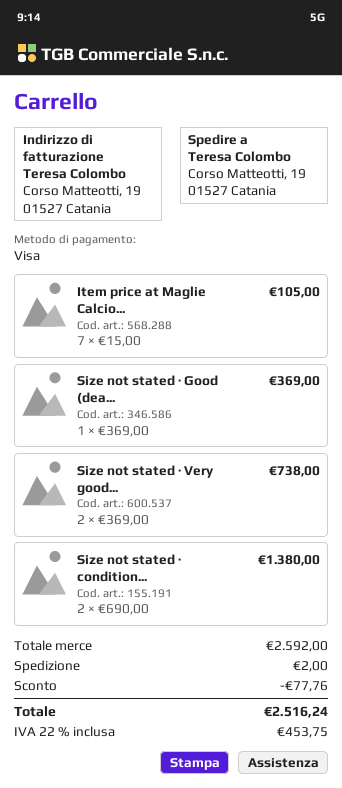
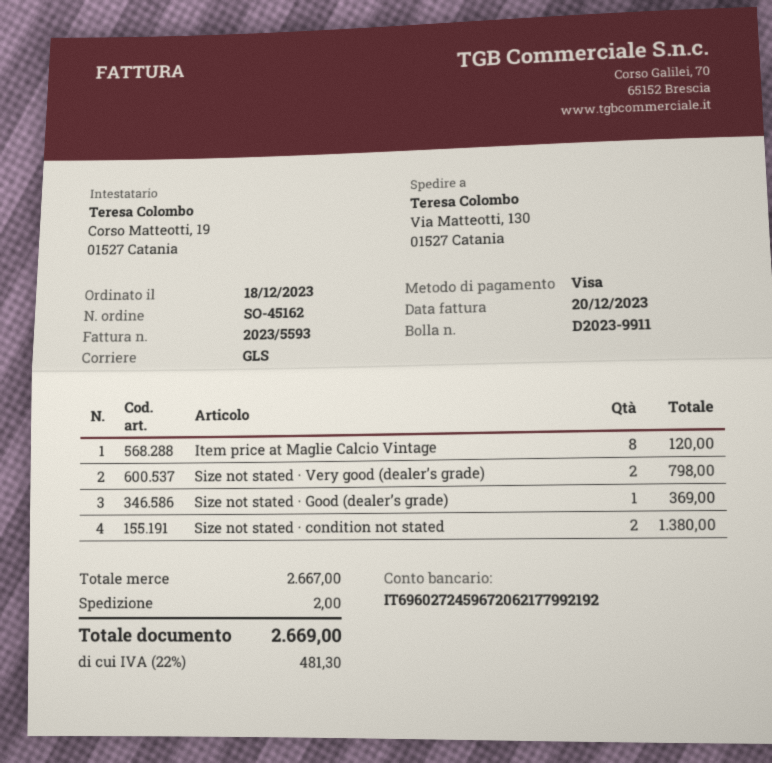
ship to: Corso Matteotti, 19, 01527 Catania -> Via Matteotti, 130, 01527 Catania
Item price at Maglie Calcio...: 7 for 105.00 -> 8 for 120.00
Size not stated · Very good...: 2 for 738.00 -> 2 for 798.00
subtotal: 2592.00 -> 2667.00
discount: 77.76 -> none
tax: 22% = 453.75 -> 22% = 481.30
total: 2516.24 -> 2669.00

